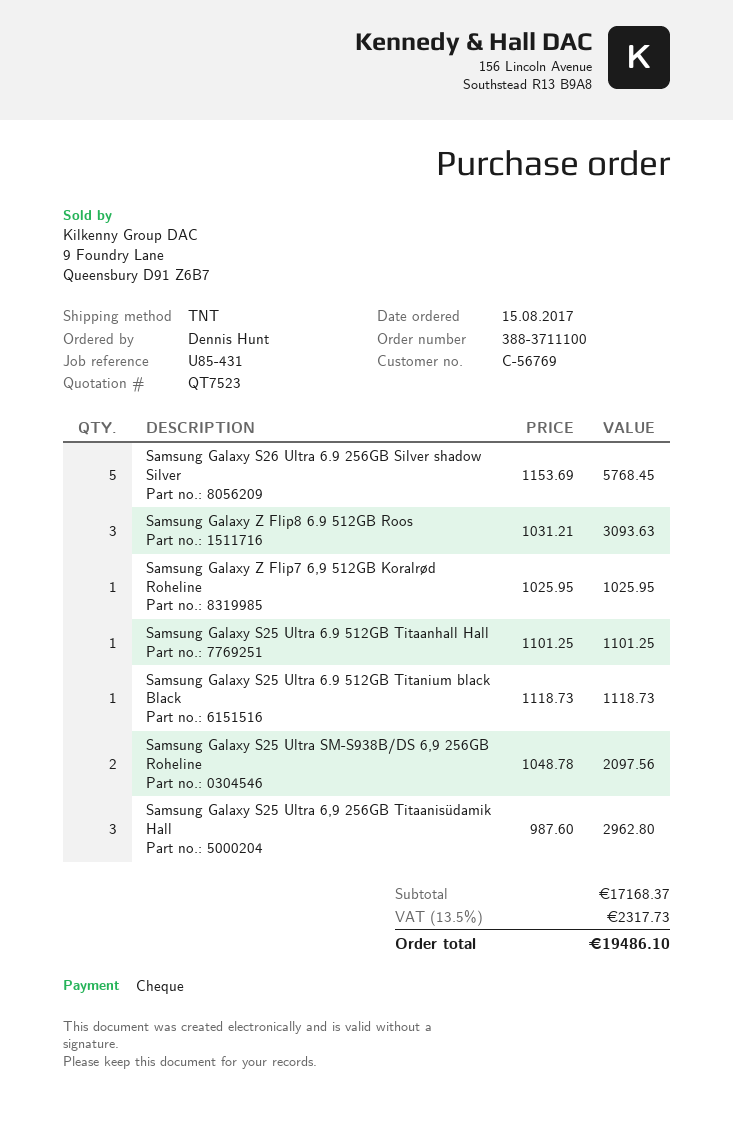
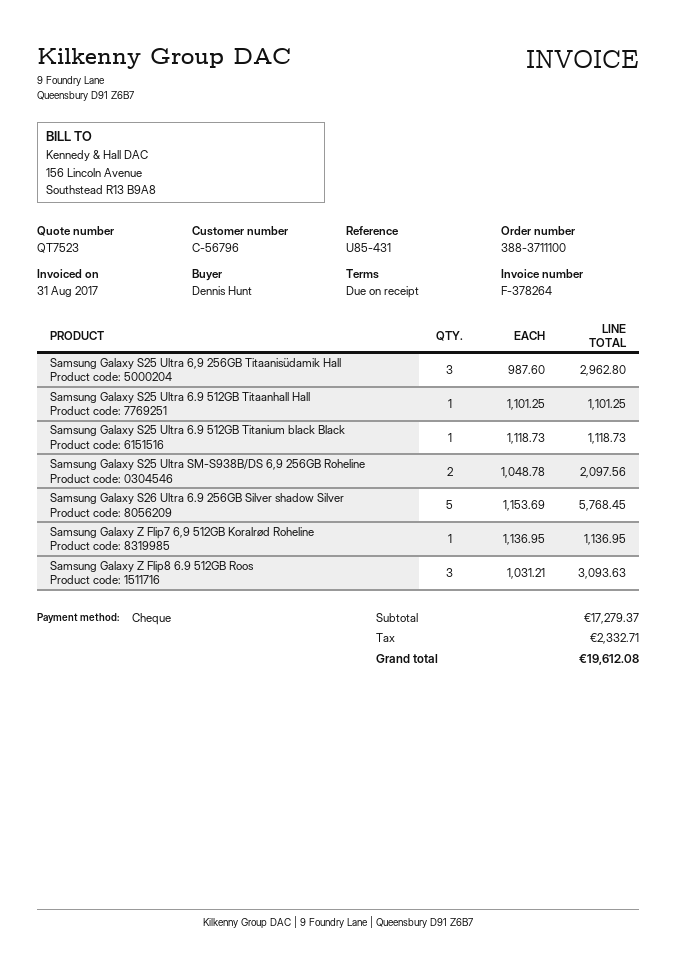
customer number: C-56769 -> C-56796
Samsung Galaxy Z Flip7 6,9 512GB Koralrød Roheline: 1 x 1025.95 = 1025.95 -> 1 x 1136.95 = 1136.95
subtotal: 17168.37 -> 17279.37
tax: 2317.73 -> 2332.71
total: 19486.10 -> 19612.08

